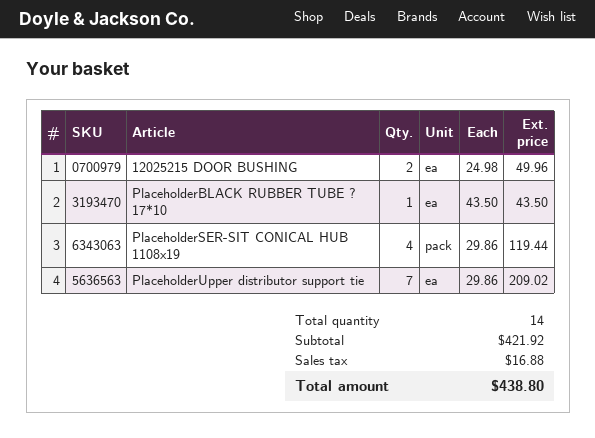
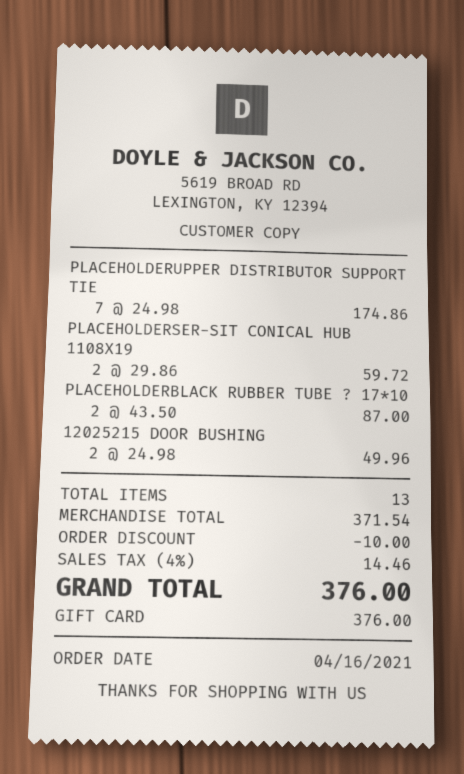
PlaceholderBLACK RUBBER TUBE ? 17*10: 1 x 43.50 = 43.50 -> 2 x 43.50 = 87.00
PlaceholderSER-SIT CONICAL HUB 1108x19: 4 x 29.86 = 119.44 -> 2 x 29.86 = 59.72
PlaceholderUpper distributor support tie: 7 x 29.86 = 209.02 -> 7 x 24.98 = 174.86
total quantity: 14 -> 13
subtotal: 421.92 -> 371.54
discount: none -> 10.00
tax: 16.88 -> 14.46
total: 438.80 -> 376.00

